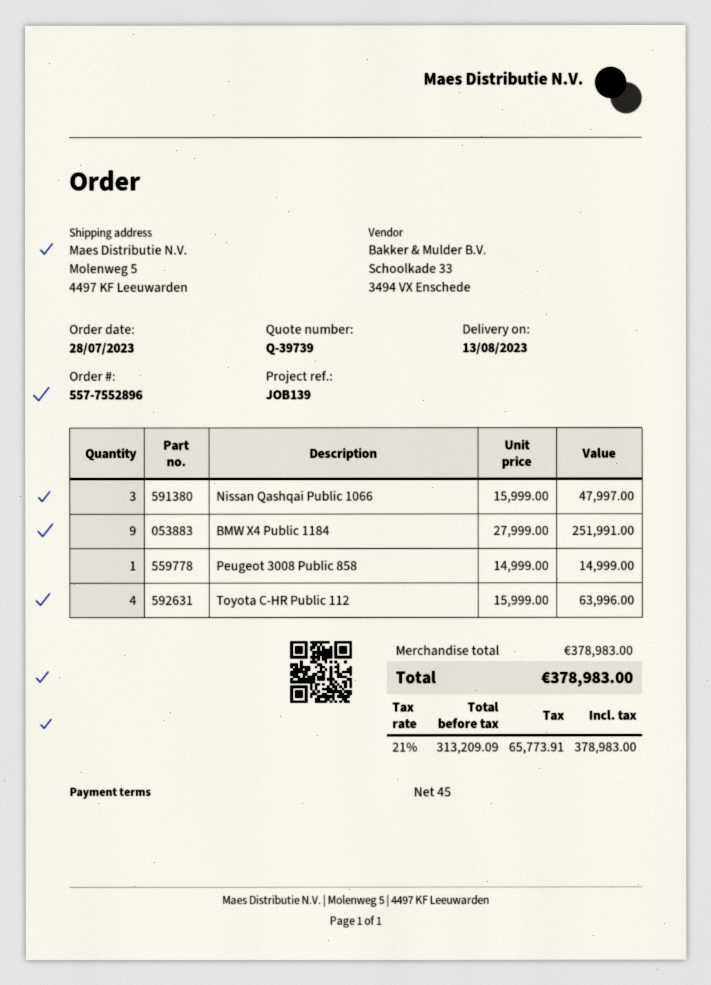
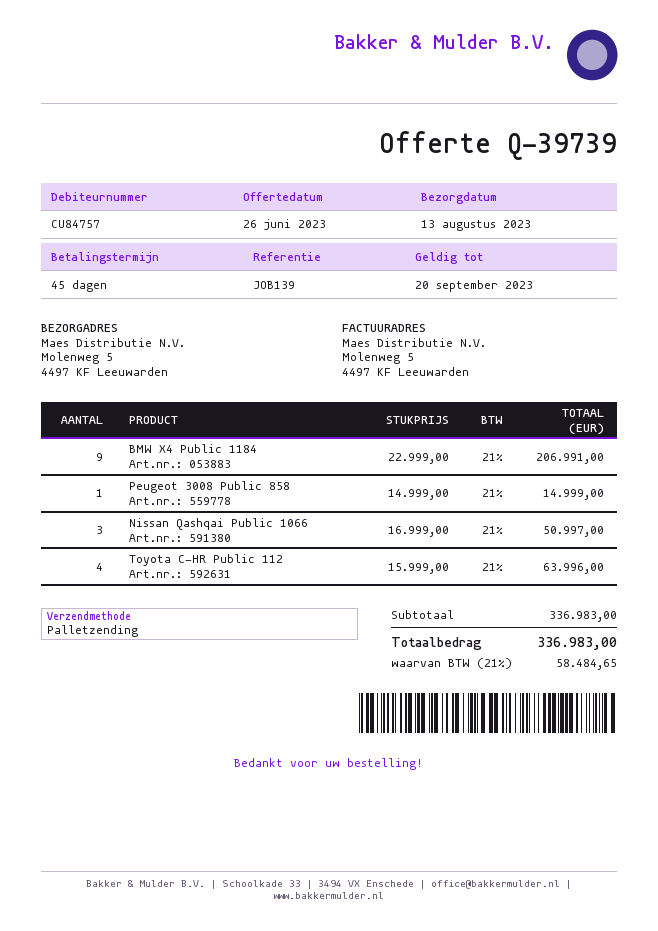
Nissan Qashqai Public 1066: 3 x 15999.00 = 47997.00 -> 3 x 16999.00 = 50997.00
BMW X4 Public 1184: 9 x 27999.00 = 251991.00 -> 9 x 22999.00 = 206991.00
subtotal: 378983.00 -> 336983.00
tax: 21% = 65773.91 -> 21% = 58484.65
total: 378983.00 -> 336983.00

